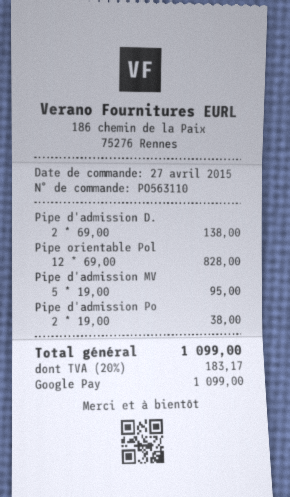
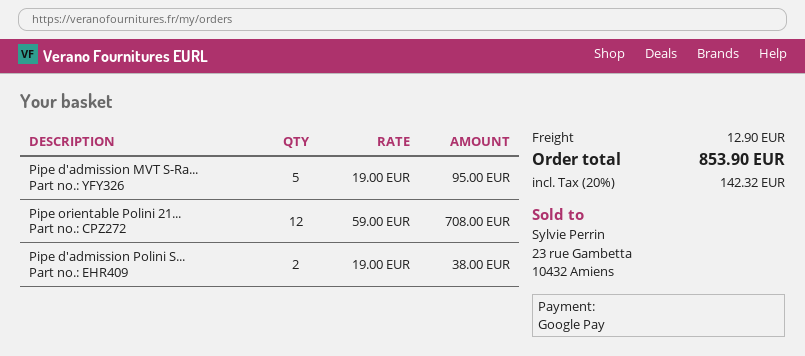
Pipe d'admission D.: 2 x 69.00 = 138.00 -> none
Pipe orientable Pol: 12 x 69.00 = 828.00 -> 12 x 59.00 = 708.00
shipping: none -> 12.90
tax: 20% = 183.17 -> 20% = 142.32
total: 1099.00 -> 853.90

